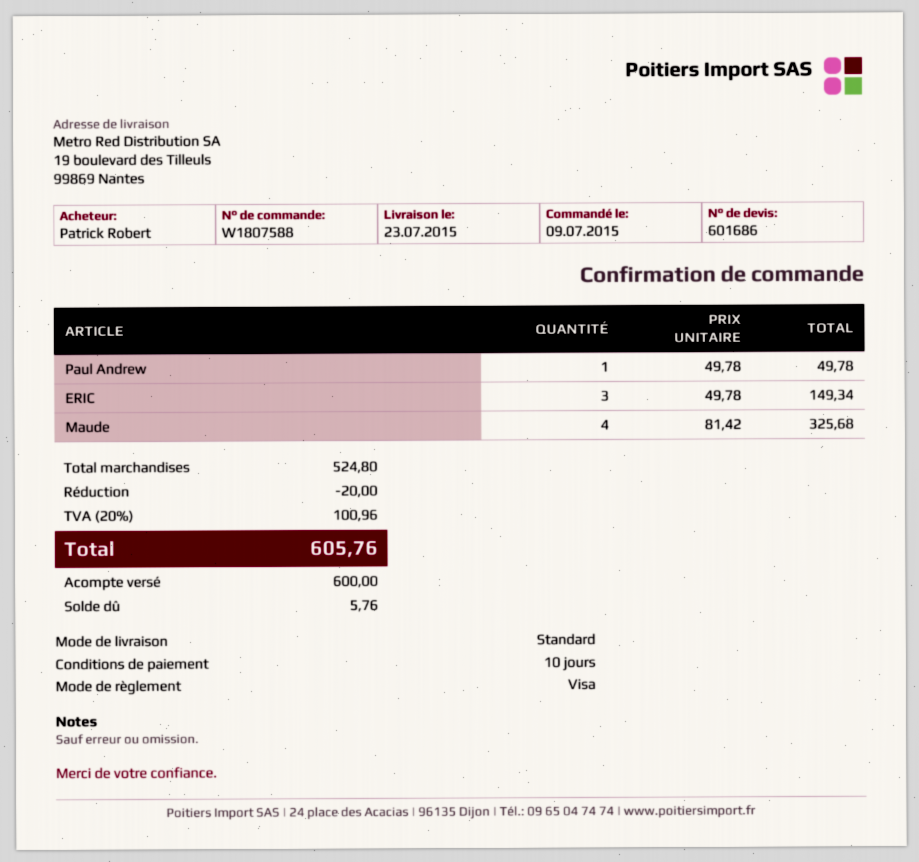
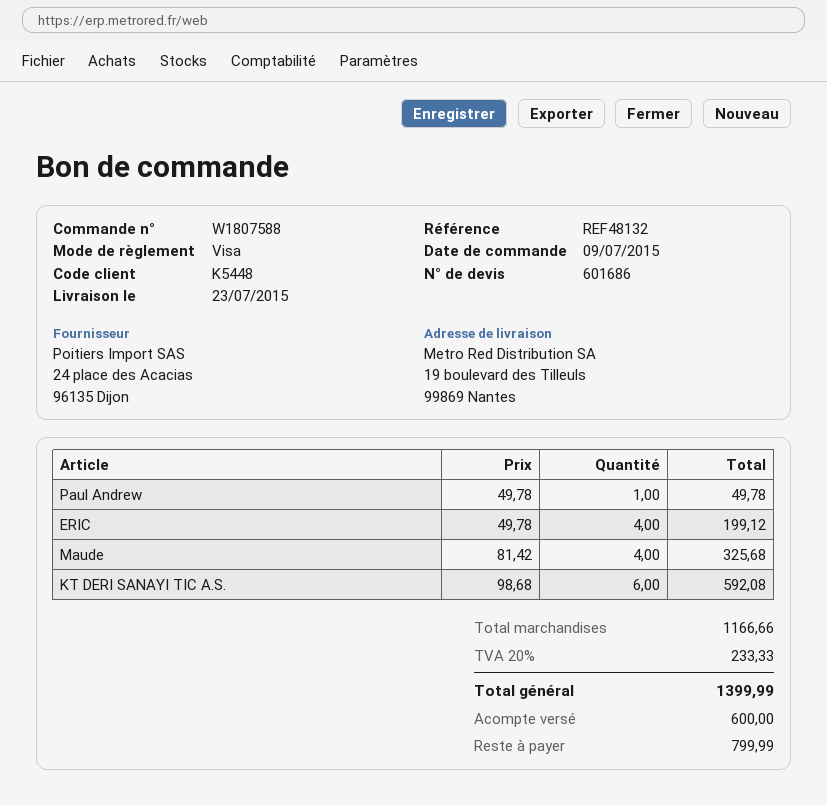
ERIC: 3 x 49.78 = 149.34 -> 4 x 49.78 = 199.12
KT DERI SANAYI TIC A.S.: none -> 6 x 98.68 = 592.08
subtotal: 524.80 -> 1166.66
discount: 20.00 -> none
tax: 20% = 100.96 -> 20% = 233.33
total: 605.76 -> 1399.99
balance: 5.76 -> 799.99

